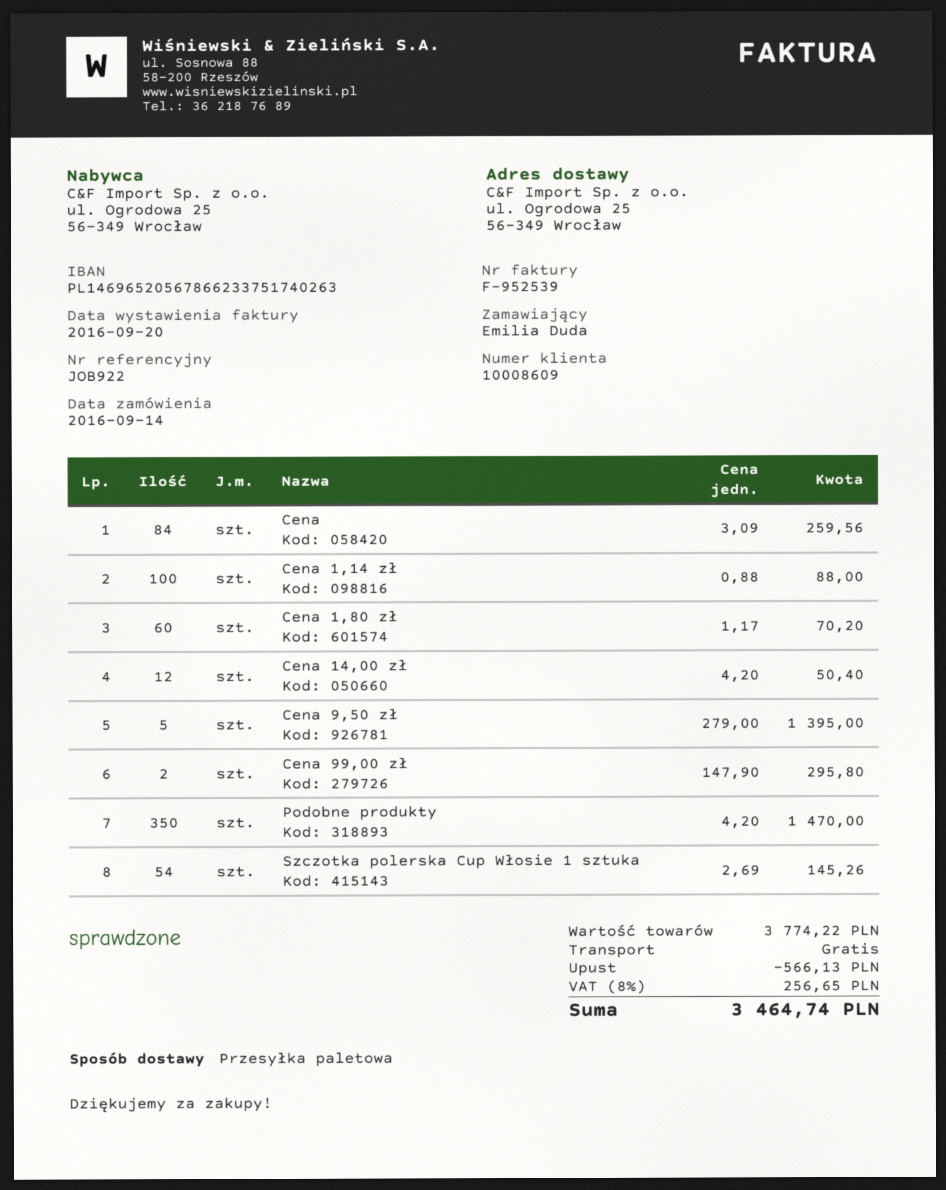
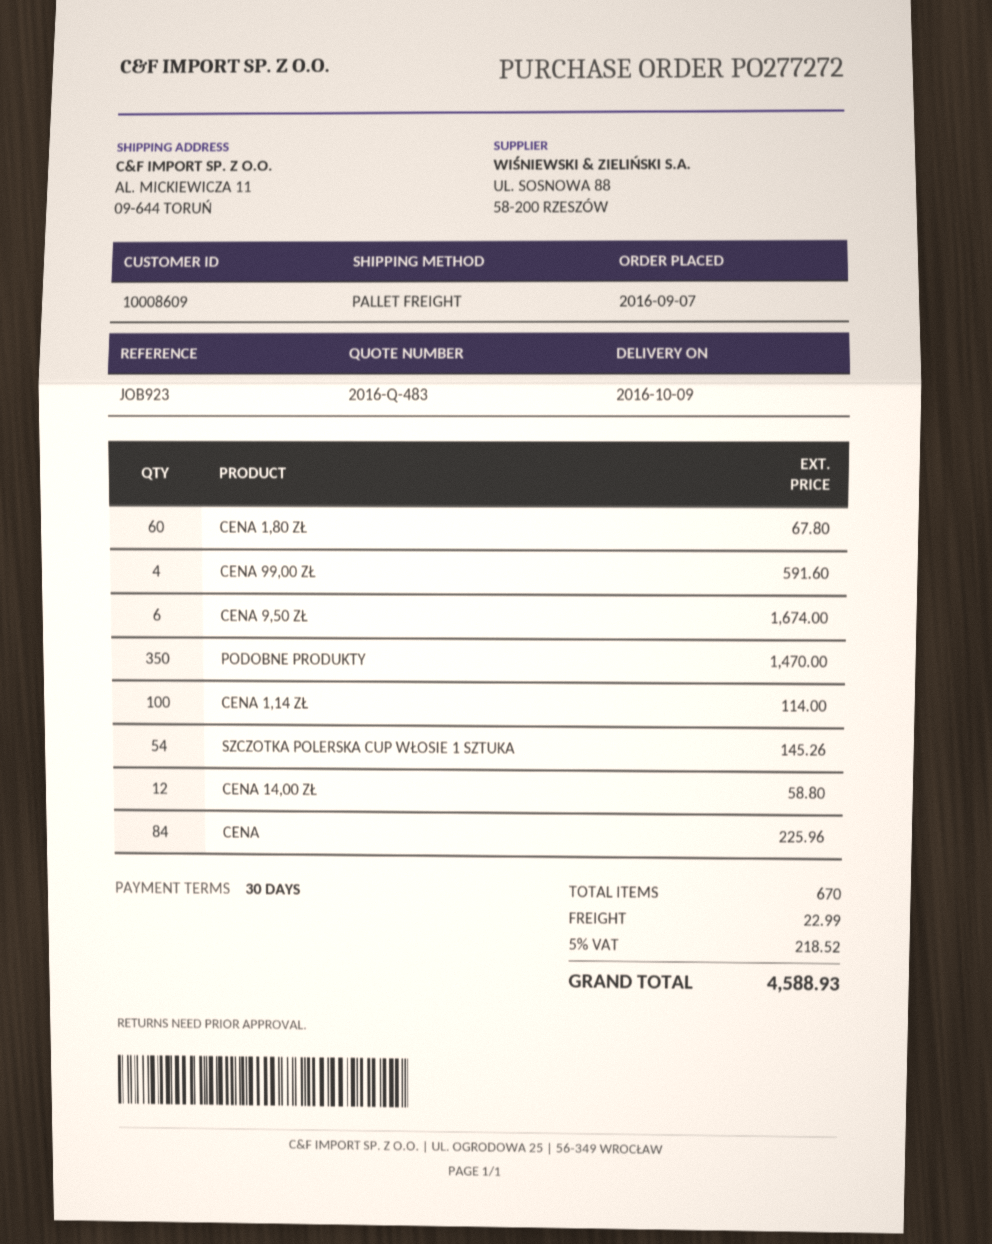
order date: 2016-09-14 -> 2016-09-07
reference: JOB922 -> JOB923
ship to: ul. Ogrodowa 25, 56-349 Wrocław -> AL. MICKIEWICZA 11, 09-644 TORUŃ
Cena: 84 for 259.56 -> 84 for 225.96
Cena 1,14 zł: 100 for 88.00 -> 100 for 114.00
Cena 1,80 zł: 60 for 70.20 -> 60 for 67.80
Cena 14,00 zł: 12 for 50.40 -> 12 for 58.80
Cena 9,50 zł: 5 for 1395.00 -> 6 for 1674.00
Cena 99,00 zł: 2 for 295.80 -> 4 for 591.60
discount: 566.13 -> none
shipping: 0.00 -> 22.99
tax: 8% = 256.65 -> 5% = 218.52
total: 3464.74 -> 4588.93

